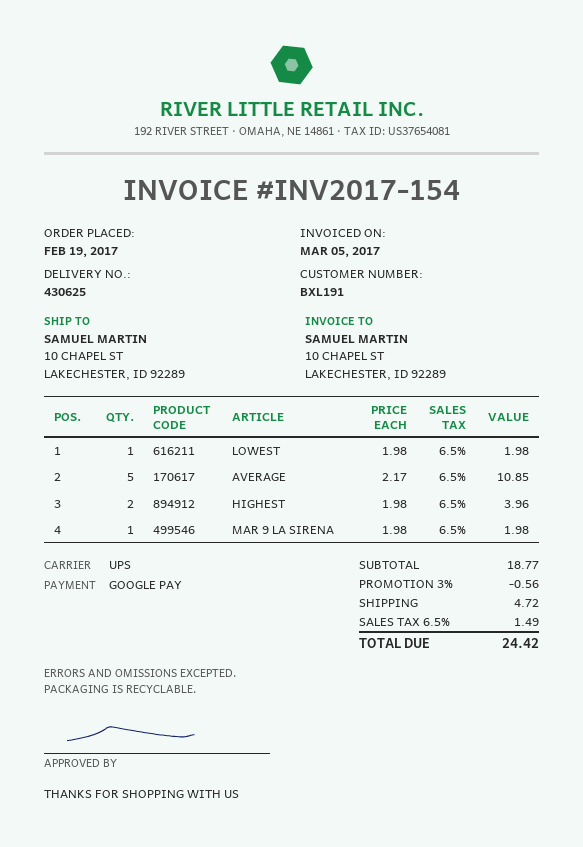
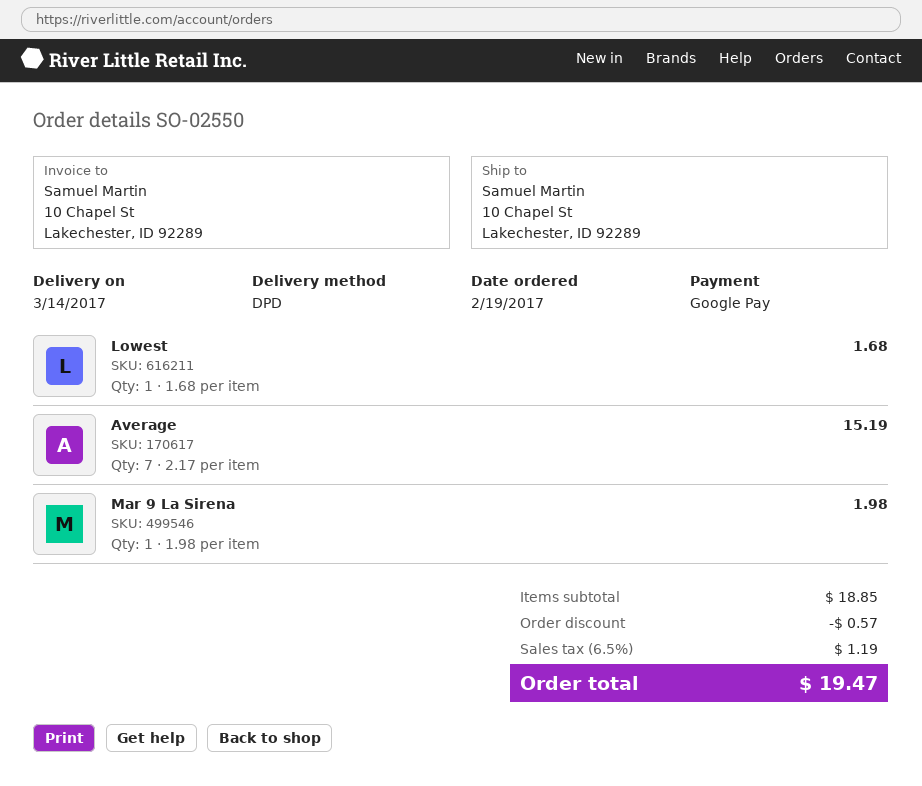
shipping method: UPS -> DPD
LOWEST: 1 x 1.98 = 1.98 -> 1 x 1.68 = 1.68
AVERAGE: 5 x 2.17 = 10.85 -> 7 x 2.17 = 15.19
HIGHEST: 2 x 1.98 = 3.96 -> none
subtotal: 18.77 -> 18.85
discount: 0.56 -> 0.57
shipping: 4.72 -> none
tax: 6.5% = 1.49 -> 6.5% = 1.19
total: 24.42 -> 19.47

